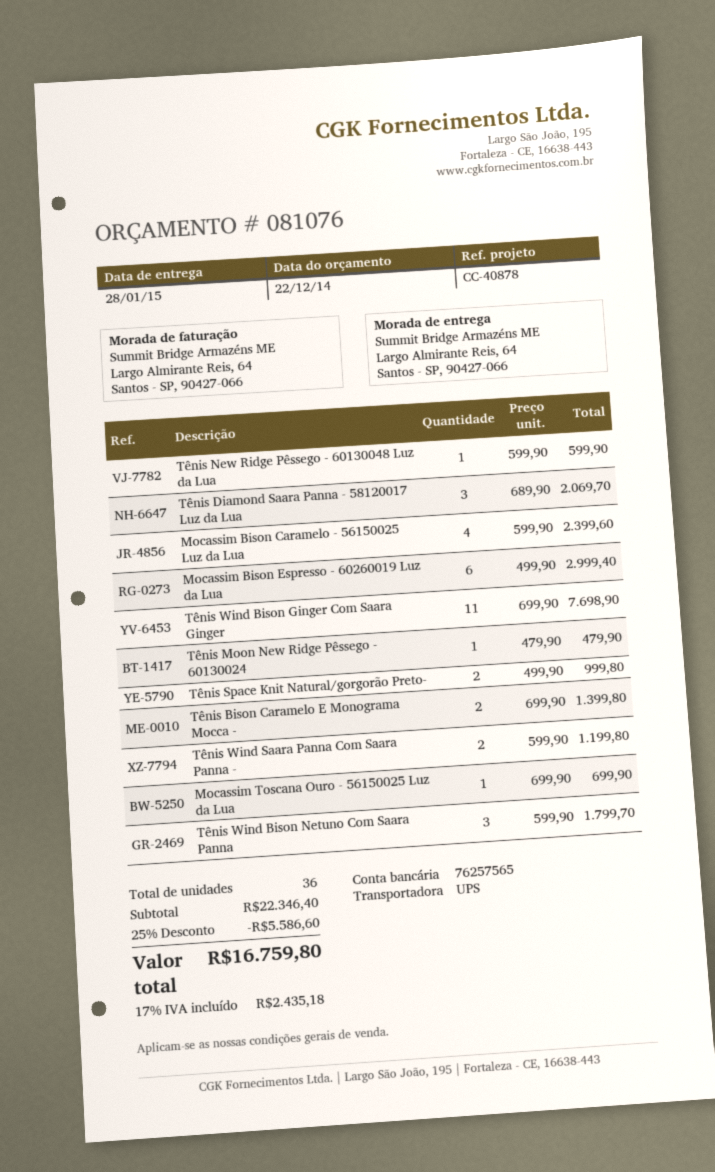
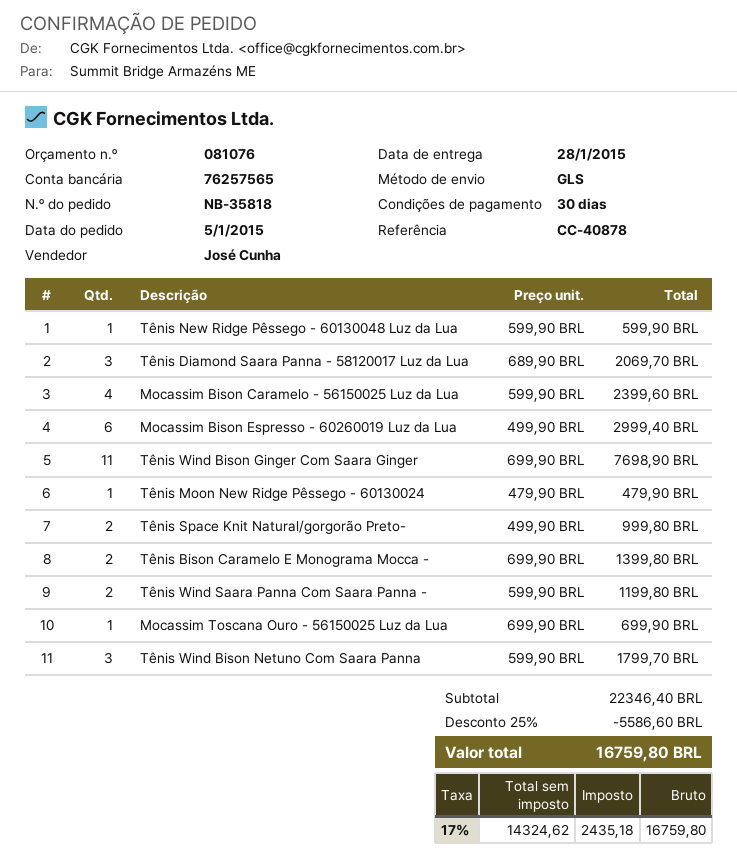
shipping method: UPS -> GLS

